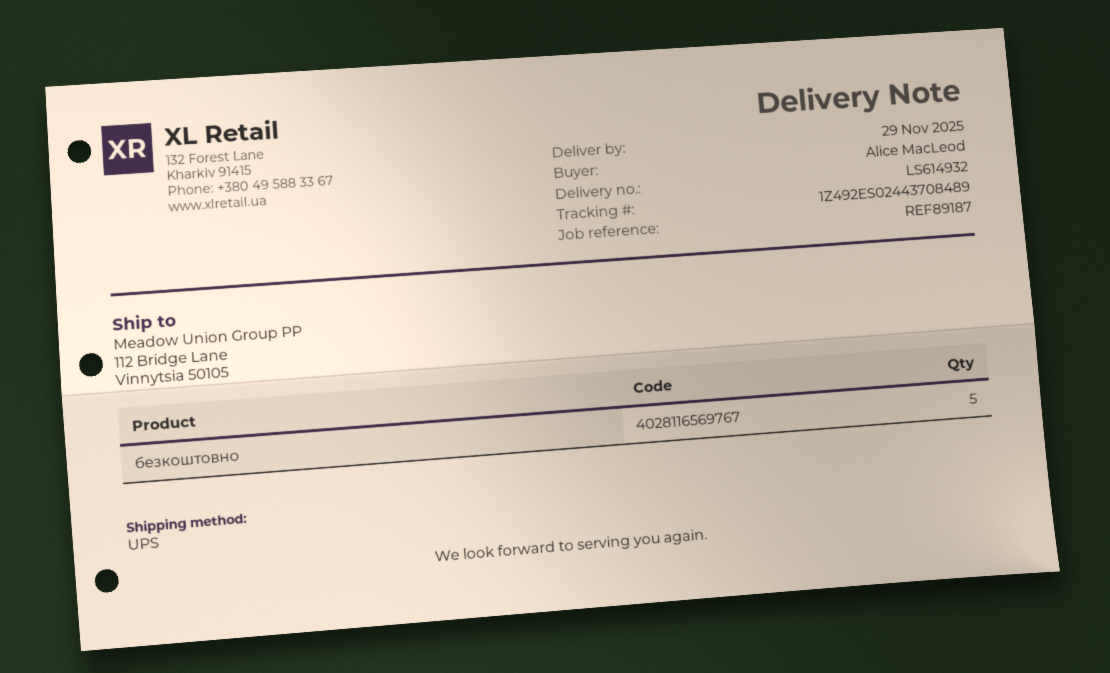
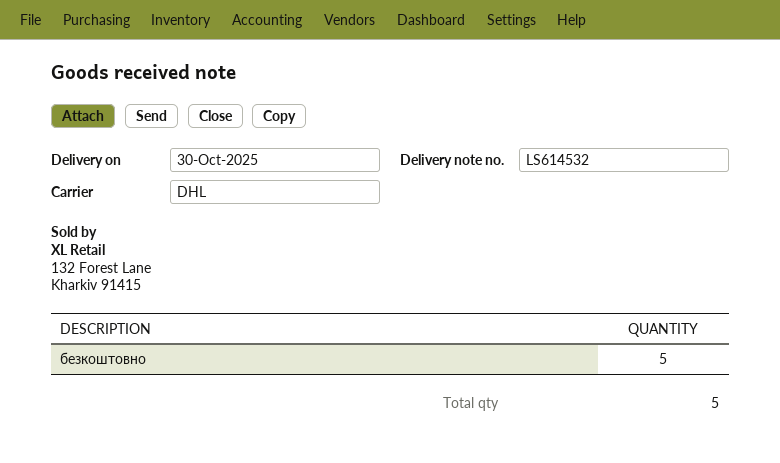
delivery note number: LS614932 -> LS614532
delivery date: 2025-11-29 -> 2025-10-30
shipping method: UPS -> DHL

